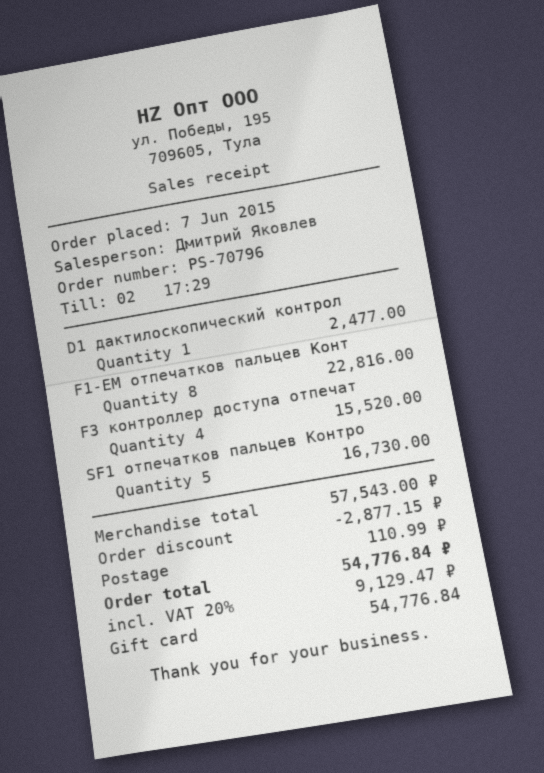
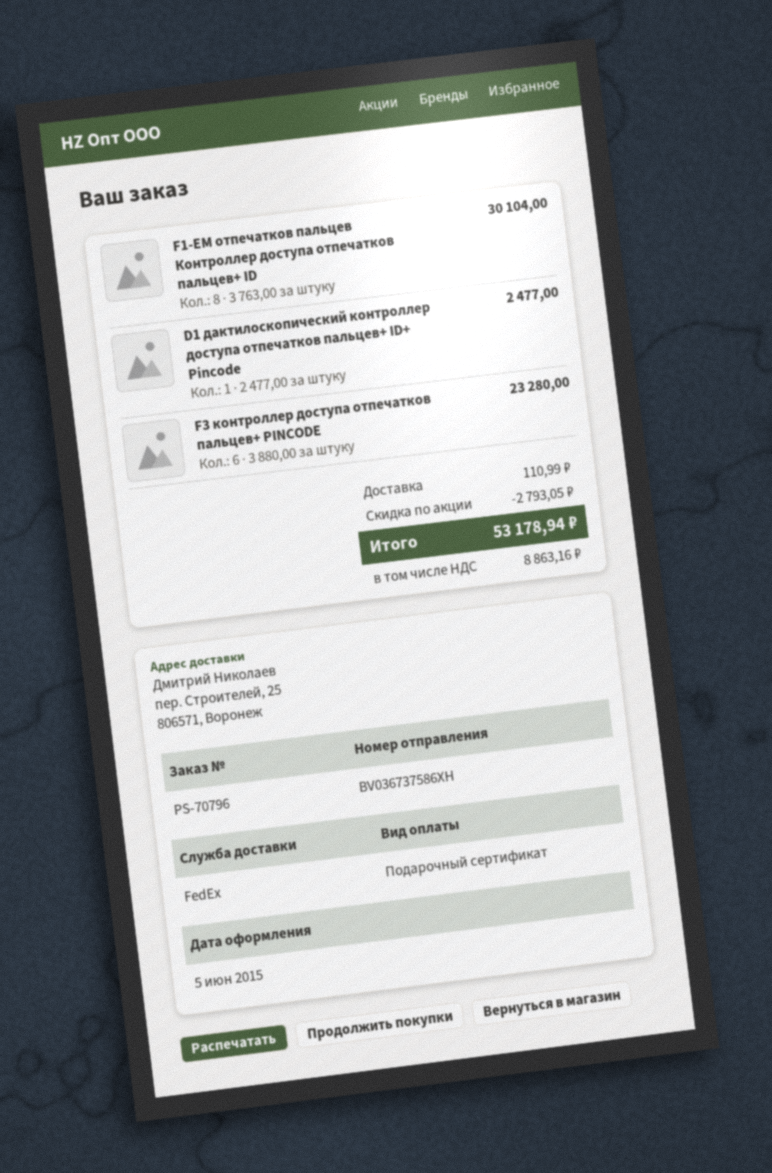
order date: 2015-06-07 -> 2015-06-05
F1-EM отпечатков пальцев Конт: 8 for 22816.00 -> 8 for 30104.00
F3 контроллер доступа отпечат: 4 for 15520.00 -> 6 for 23280.00
SF1 отпечатков пальцев Контро: 5 for 16730.00 -> none
discount: 2877.15 -> 2793.05
tax: 9129.47 -> 8863.16
total: 54776.84 -> 53178.94

